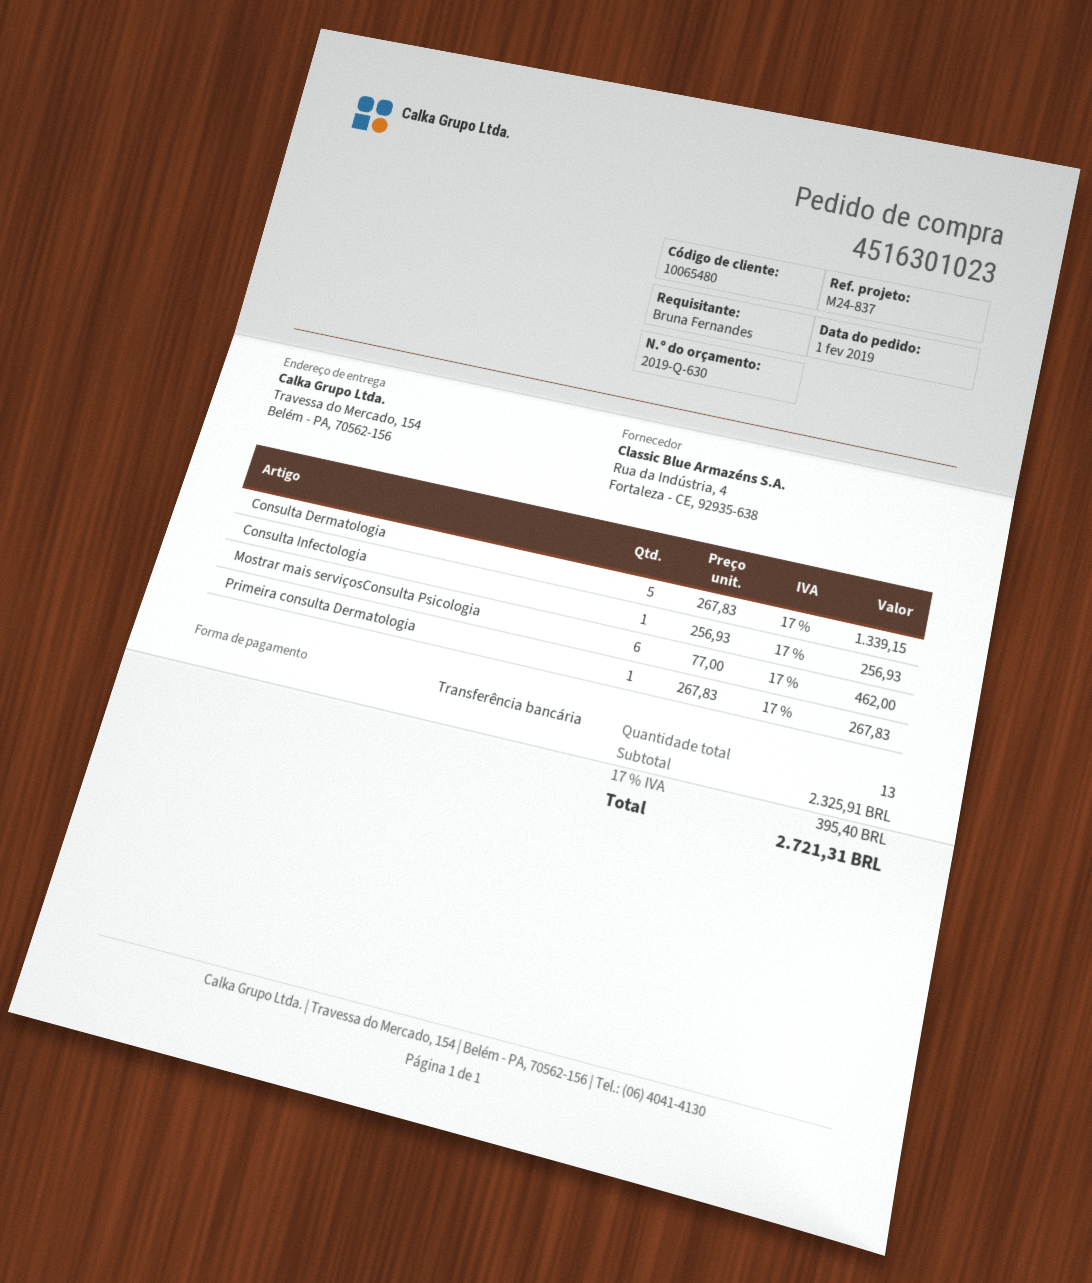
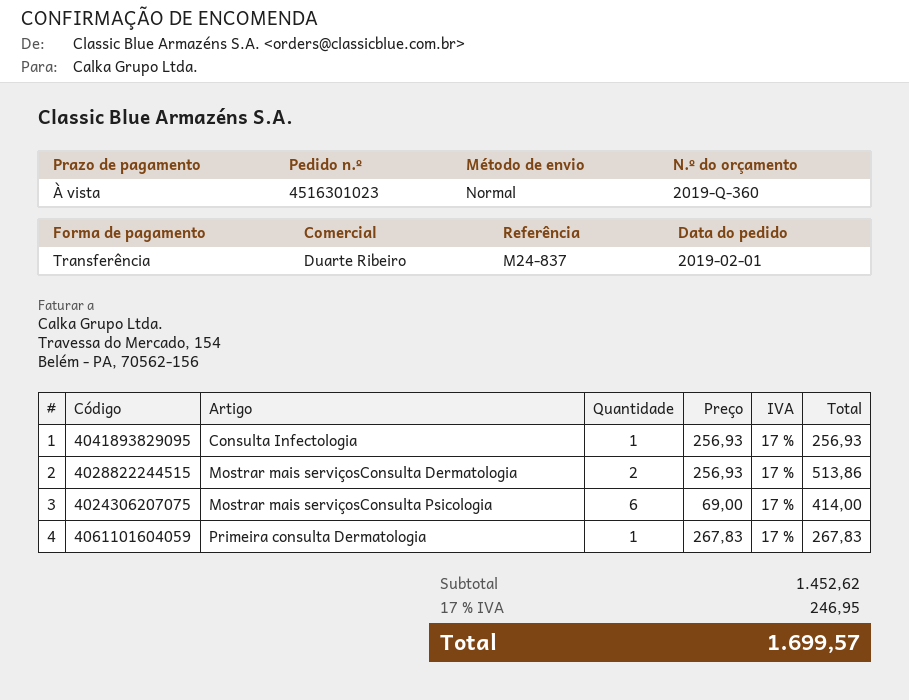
quote number: 2019-Q-630 -> 2019-Q-360
Consulta Dermatologia: 5 x 267.83 = 1339.15 -> none
Mostrar mais serviçosConsulta Psicologia: 6 x 77.00 = 462.00 -> 6 x 69.00 = 414.00
Mostrar mais serviçosConsulta Dermatologia: none -> 2 x 256.93 = 513.86
subtotal: 2325.91 -> 1452.62
tax: 17% = 395.40 -> 17% = 246.95
total: 2721.31 -> 1699.57

